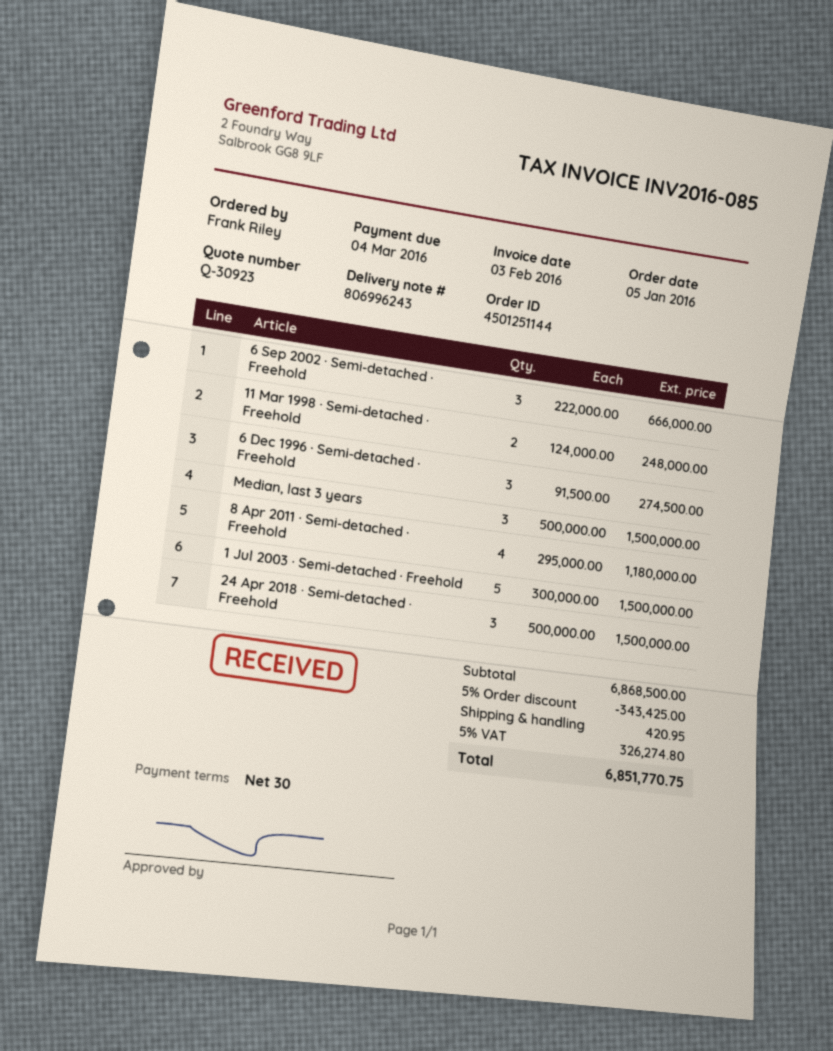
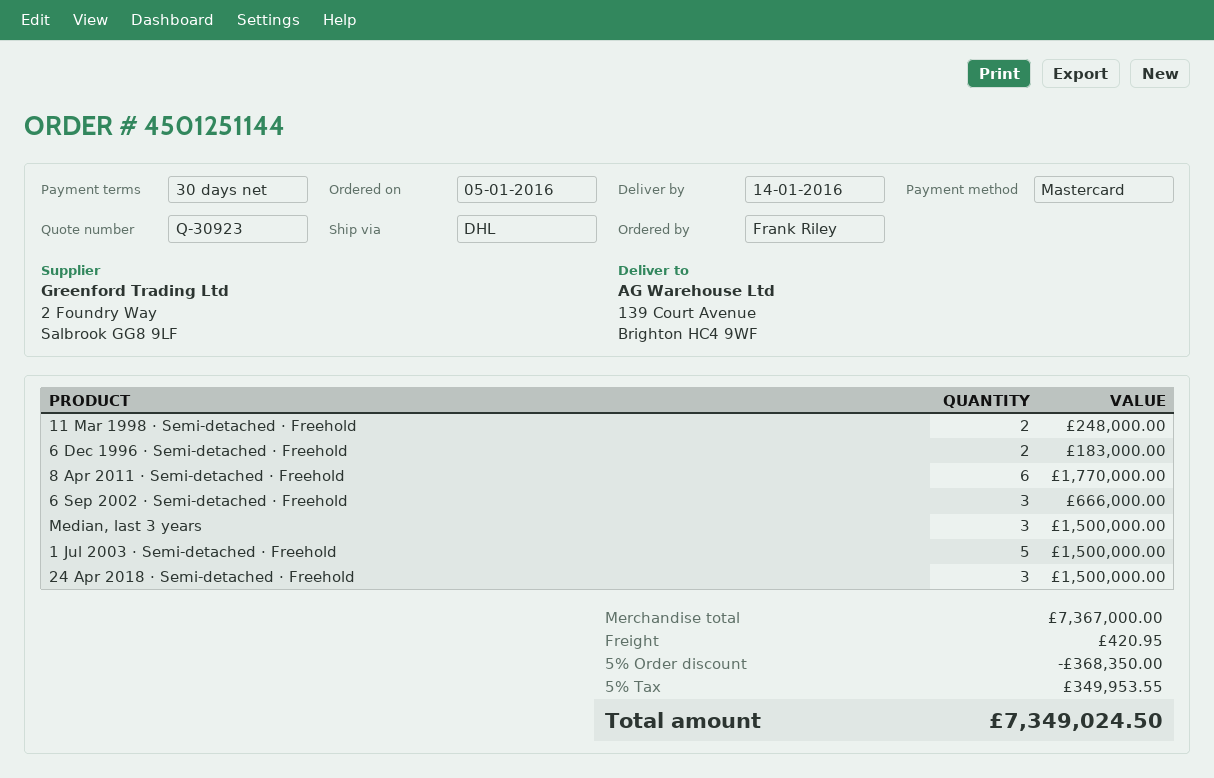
6 Dec 1996 · Semi-detached · Freehold: 3 for 274500.00 -> 2 for 183000.00
8 Apr 2011 · Semi-detached · Freehold: 4 for 1180000.00 -> 6 for 1770000.00
subtotal: 6868500.00 -> 7367000.00
discount: 5% = 343425.00 -> 5% = 368350.00
tax: 5% = 326274.80 -> 5% = 349953.55
total: 6851770.75 -> 7349024.50

